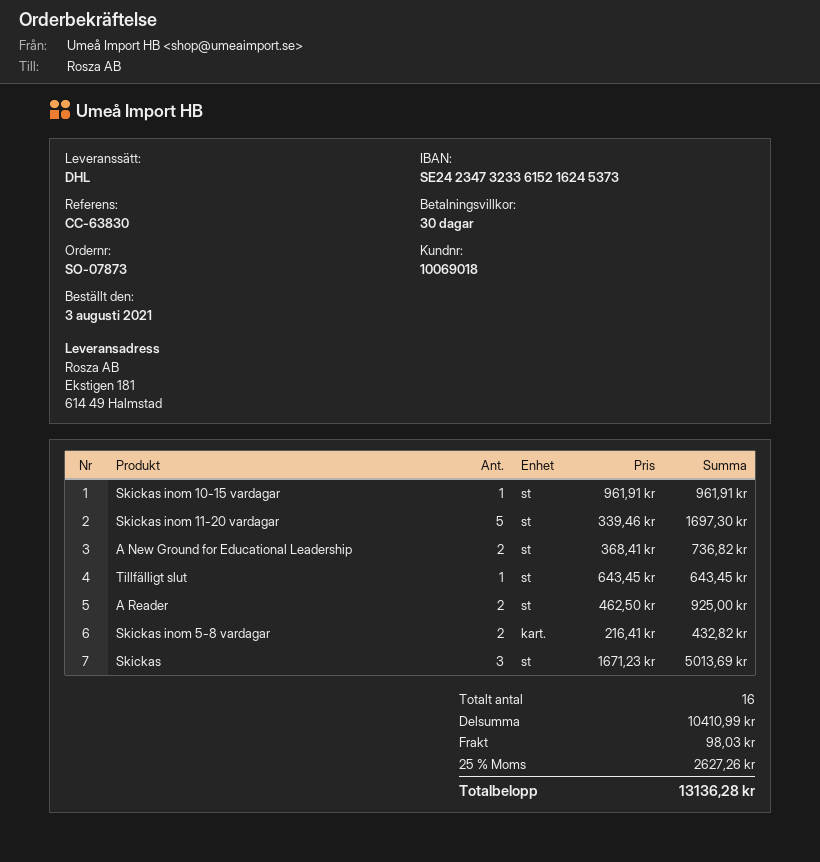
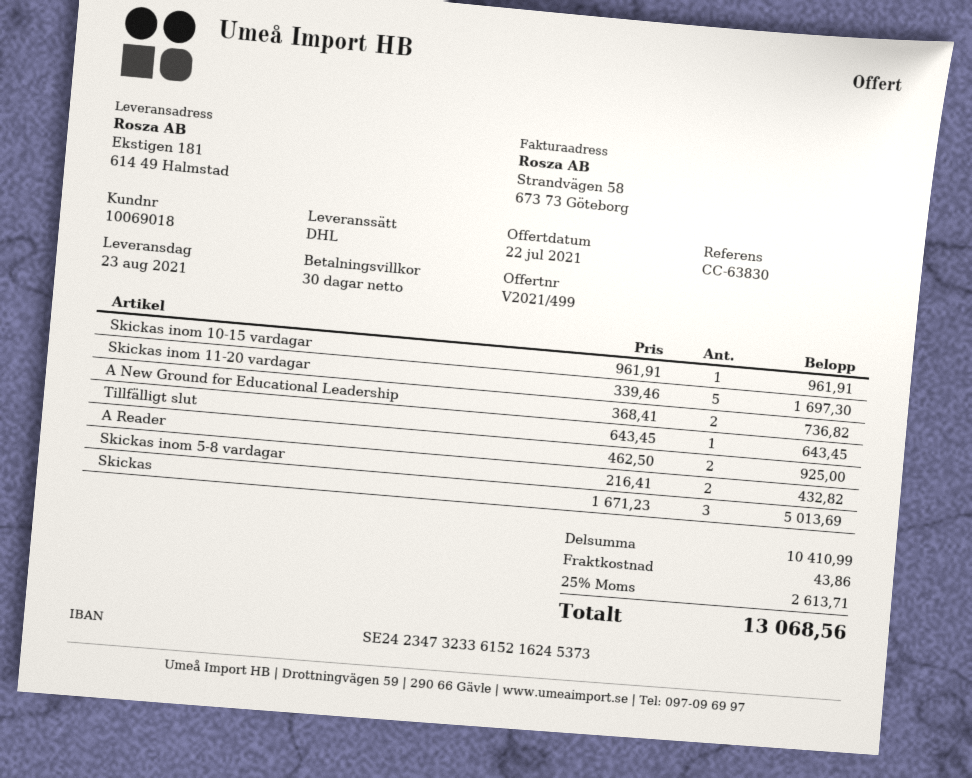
shipping: 98.03 -> 43.86
tax: 25% = 2627.26 -> 25% = 2613.71
total: 13136.28 -> 13068.56

